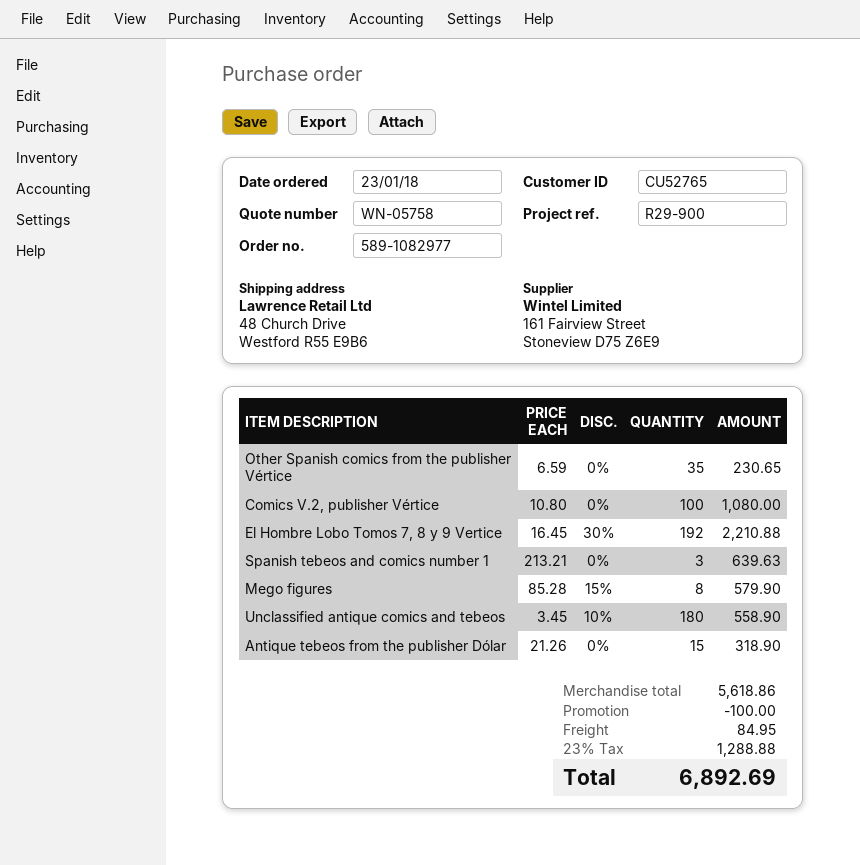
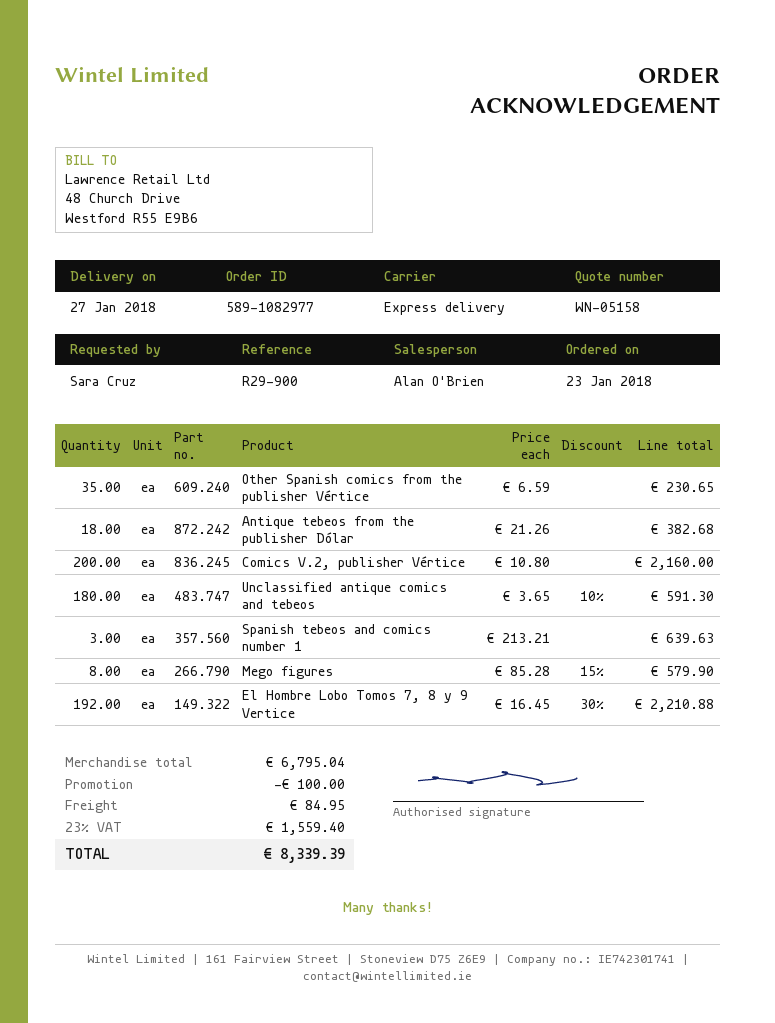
quote number: WN-05758 -> WN-05158
Comics V.2, publisher Vértice: 100 x 10.80 = 1080.00 -> 200 x 10.80 = 2160.00
Unclassified antique comics and tebeos: 180 x 3.45 - 10% = 558.90 -> 180 x 3.65 - 10% = 591.30
Antique tebeos from the publisher Dólar: 15 x 21.26 = 318.90 -> 18 x 21.26 = 382.68
subtotal: 5618.86 -> 6795.04
tax: 23% = 1288.88 -> 23% = 1559.40
total: 6892.69 -> 8339.39

